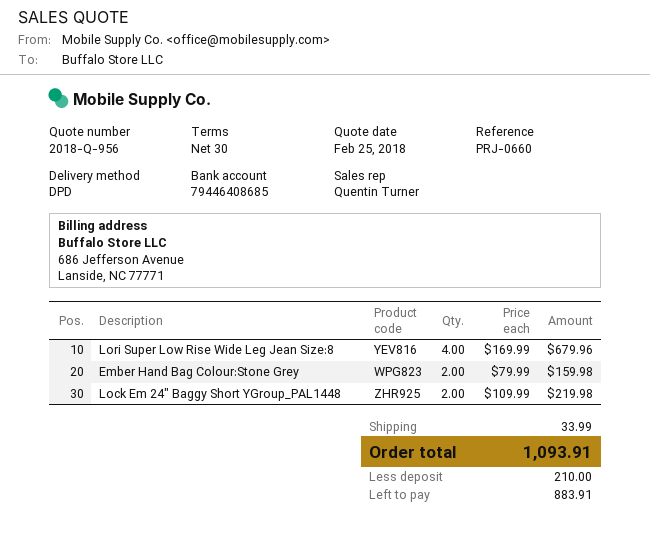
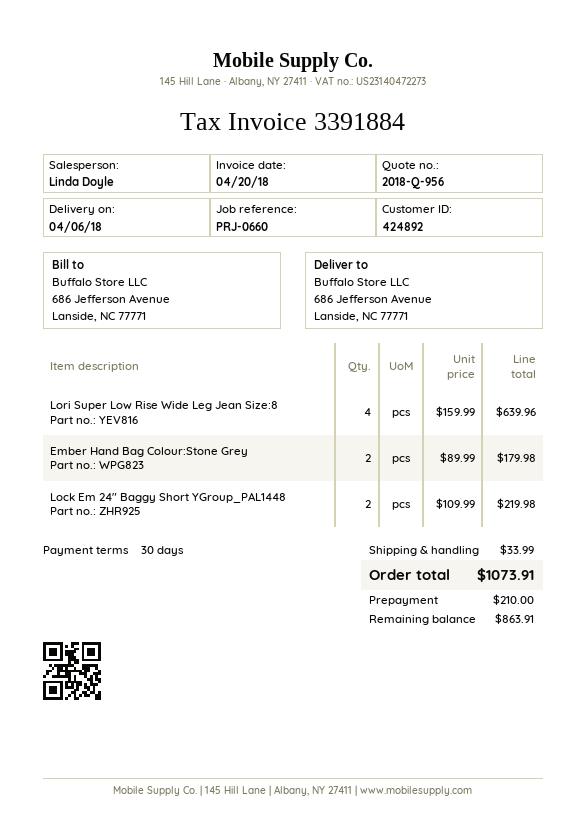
sales rep: Quentin Turner -> Linda Doyle
Lori Super Low Rise Wide Leg Jean Size:8: 4 x 169.99 = 679.96 -> 4 x 159.99 = 639.96
Ember Hand Bag Colour:Stone Grey: 2 x 79.99 = 159.98 -> 2 x 89.99 = 179.98
total: 1093.91 -> 1073.91
balance: 883.91 -> 863.91

